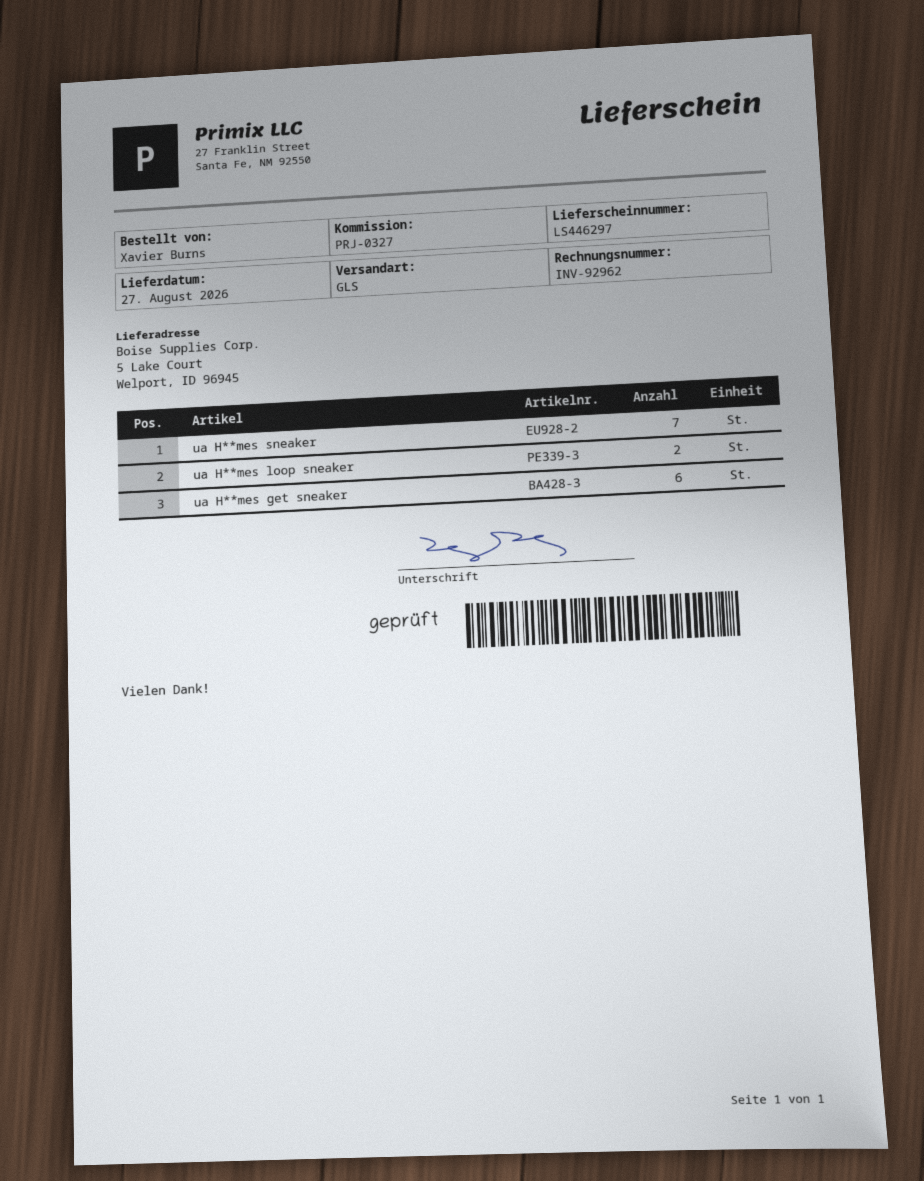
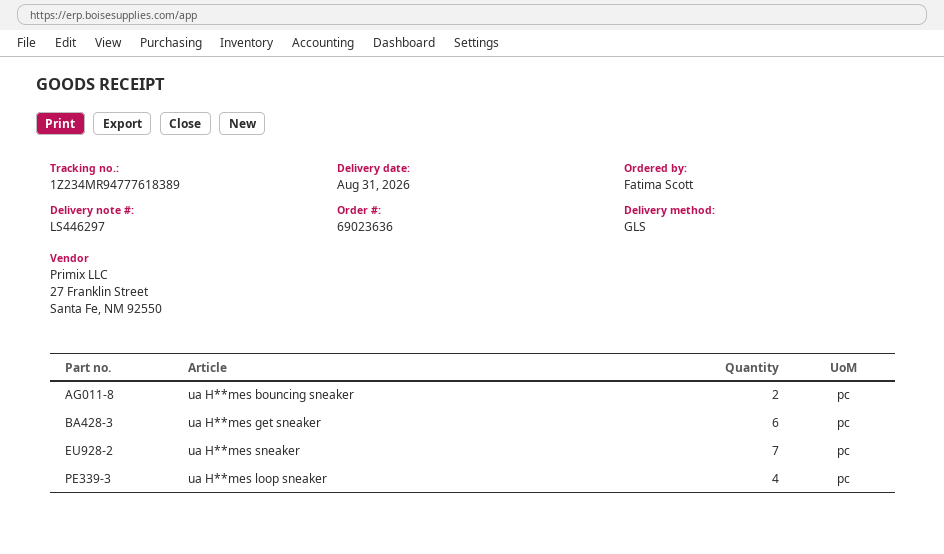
delivery date: 2026-08-27 -> 2026-08-31
ordered by: Xavier Burns -> Fatima Scott
ua H**mes loop sneaker: 2 -> 4
ua H**mes bouncing sneaker: none -> 2

